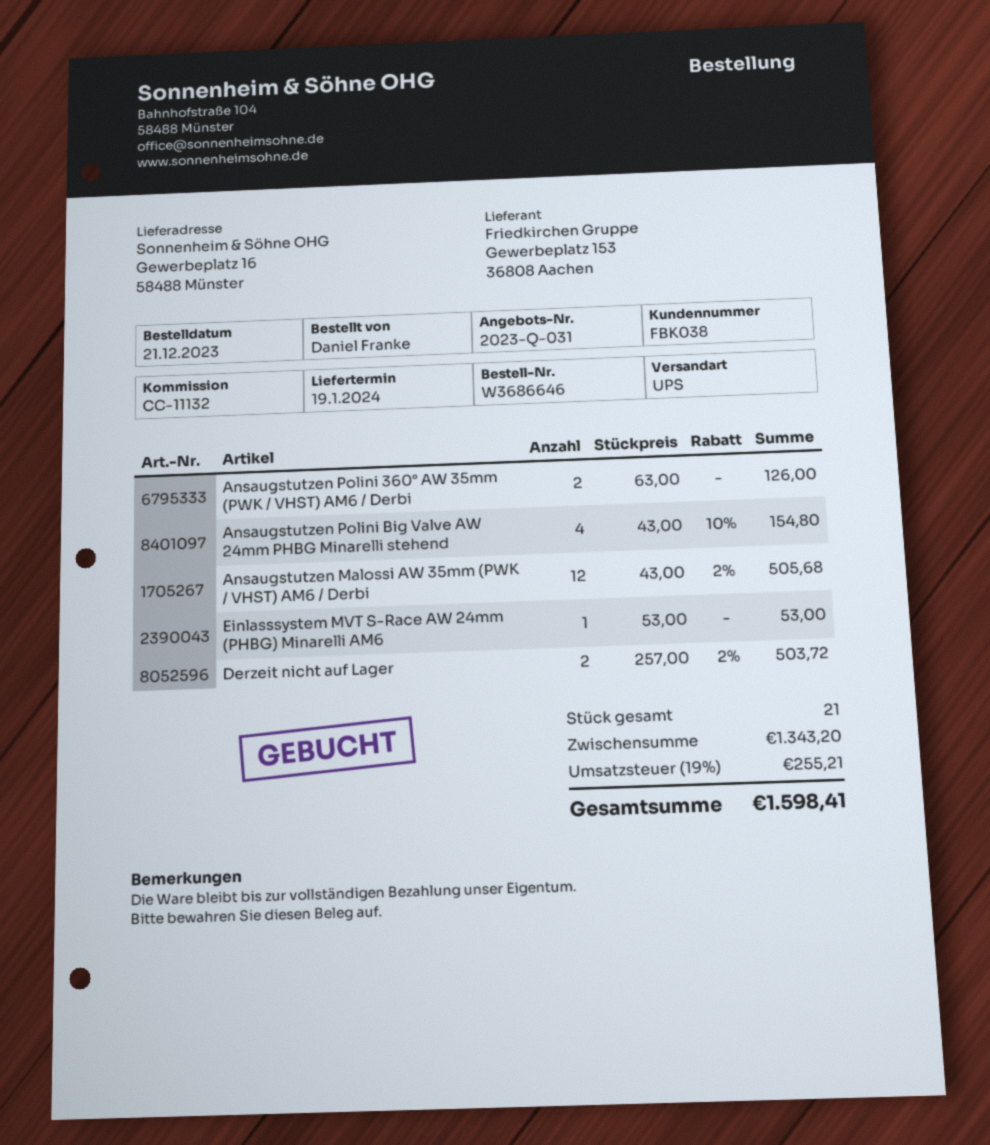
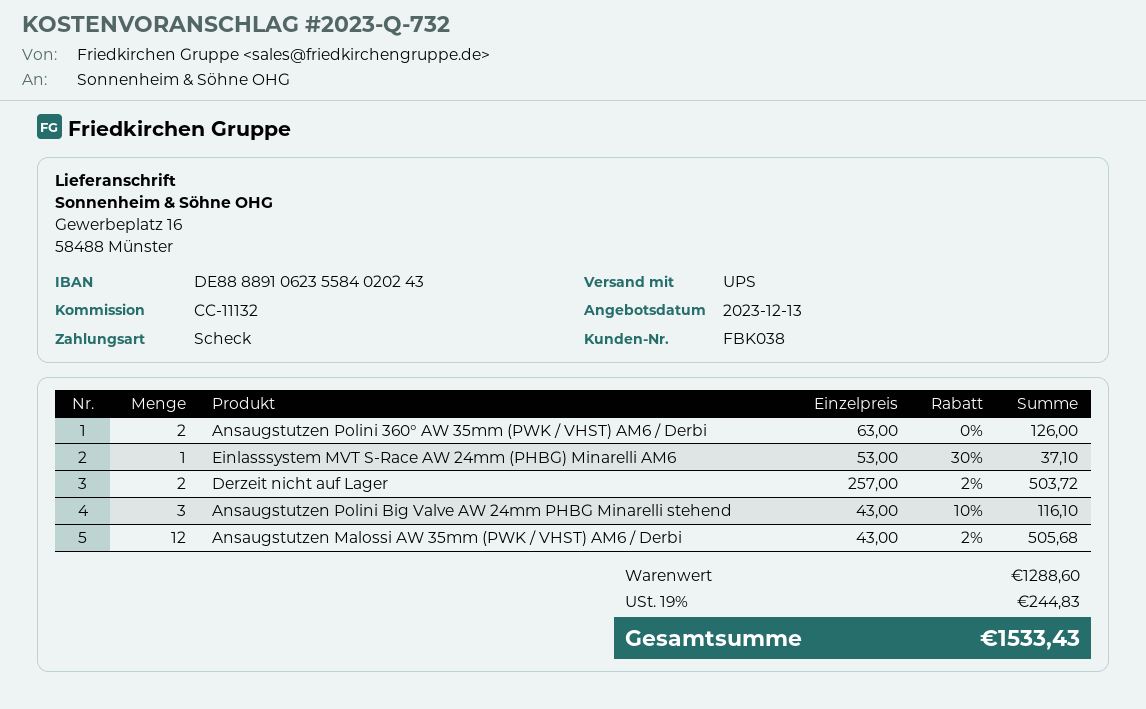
quote number: 2023-Q-031 -> 2023-Q-732
Ansaugstutzen Polini Big Valve AW 24mm PHBG Minarelli stehend: 4 x 43.00 - 10% = 154.80 -> 3 x 43.00 - 10% = 116.10
Einlasssystem MVT S-Race AW 24mm (PHBG) Minarelli AM6: 1 x 53.00 = 53.00 -> 1 x 53.00 - 30% = 37.10
subtotal: 1343.20 -> 1288.60
tax: 19% = 255.21 -> 19% = 244.83
total: 1598.41 -> 1533.43

